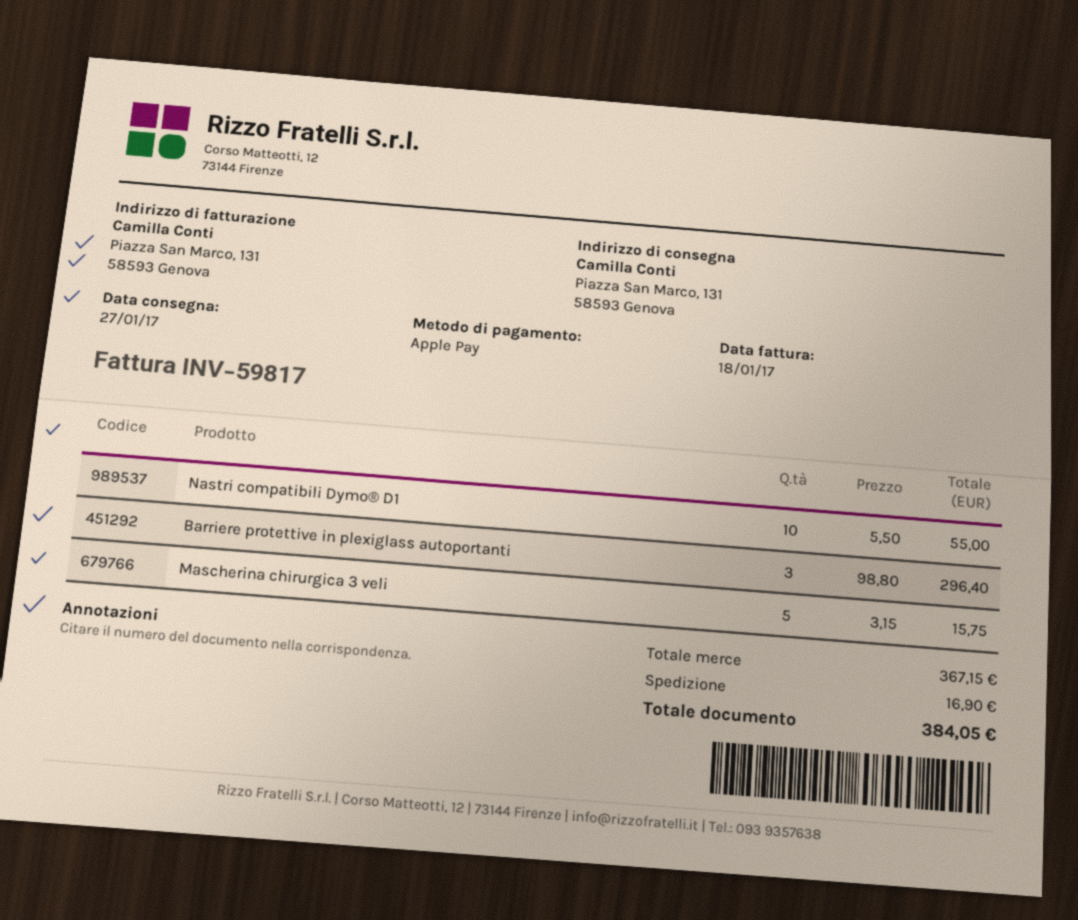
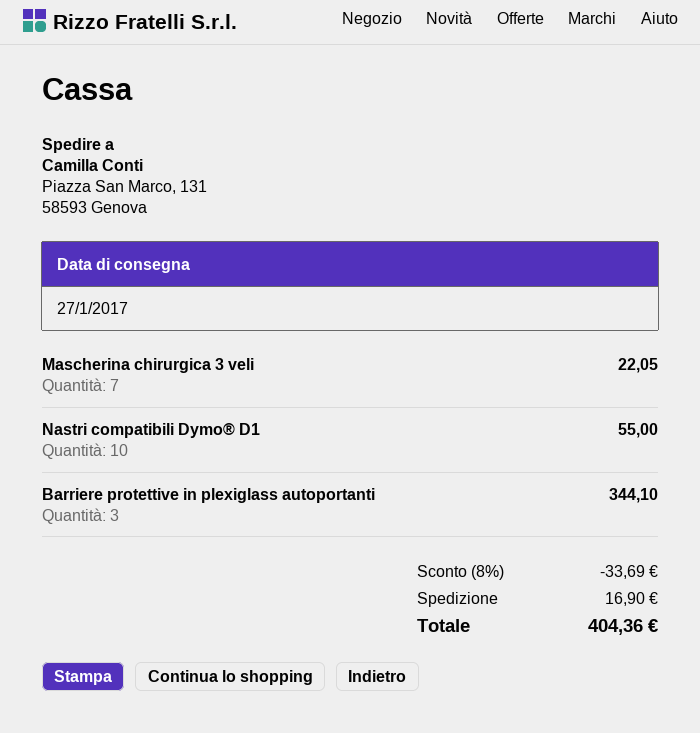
Barriere protettive in plexiglass autoportanti: 3 for 296.40 -> 3 for 344.10
Mascherina chirurgica 3 veli: 5 for 15.75 -> 7 for 22.05
discount: none -> 8% = 33.69
total: 384.05 -> 404.36

